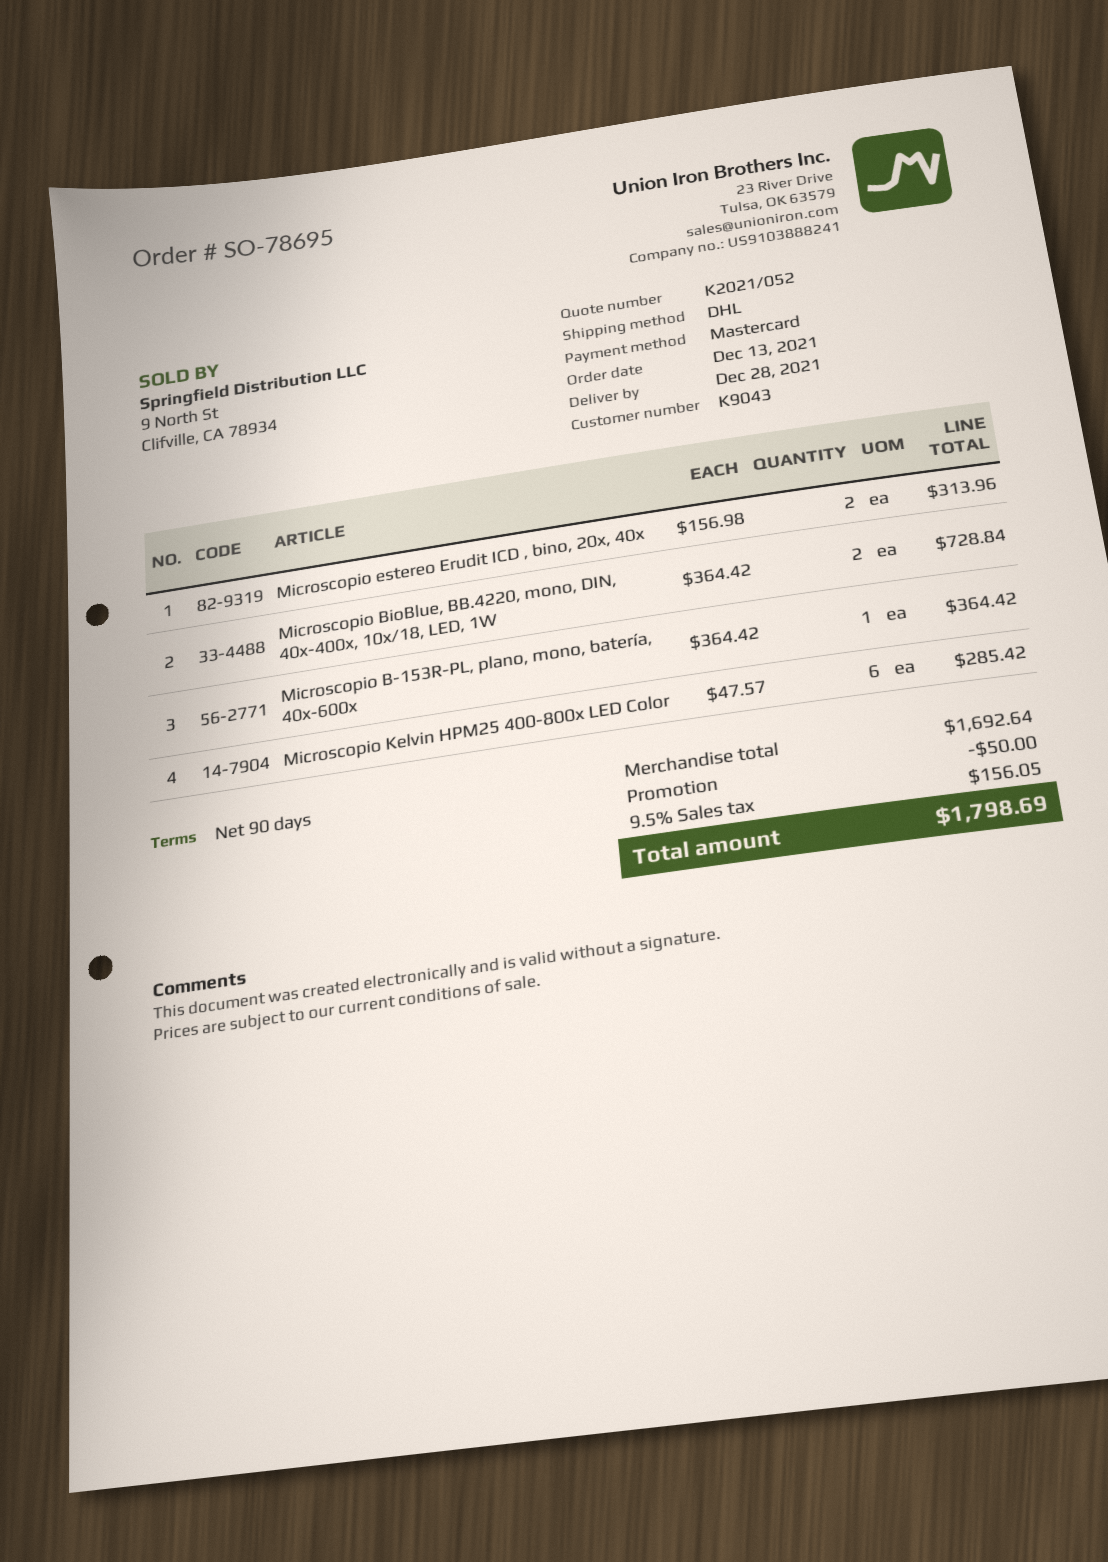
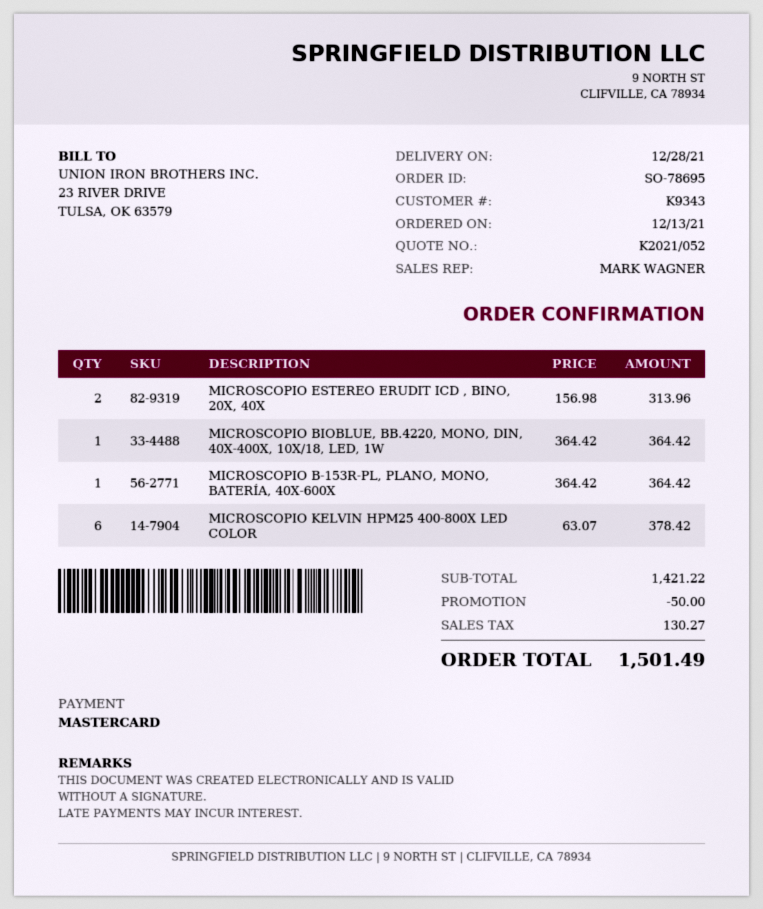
customer number: K9043 -> K9343
Microscopio BioBlue, BB.4220, mono, DIN, 40x-400x, 10x/18, LED, 1W: 2 x 364.42 = 728.84 -> 1 x 364.42 = 364.42
Microscopio Kelvin HPM25 400-800x LED Color: 6 x 47.57 = 285.42 -> 6 x 63.07 = 378.42
subtotal: 1692.64 -> 1421.22
tax: 156.05 -> 130.27
total: 1798.69 -> 1501.49

